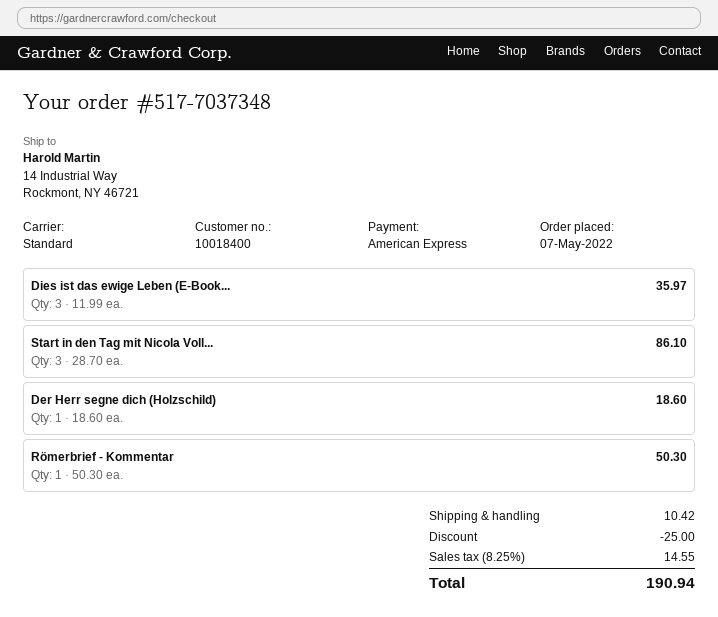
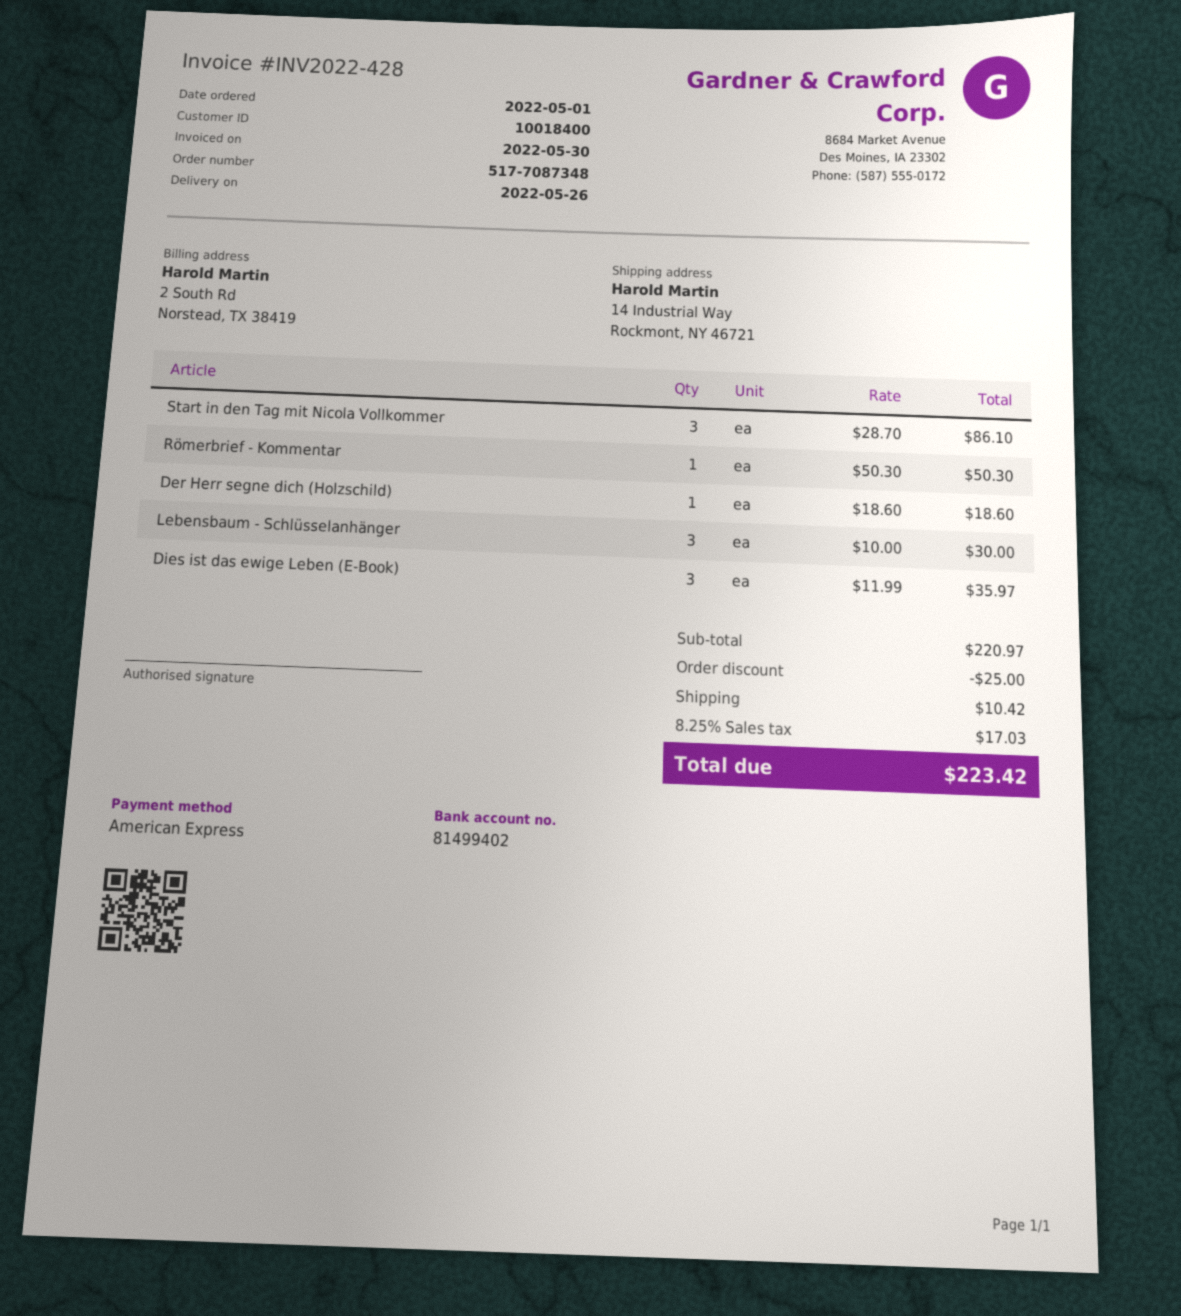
order number: 517-7037348 -> 517-7087348
order date: 2022-05-07 -> 2022-05-01
Lebensbaum - Schlüsselanhänger: none -> 3 x 10.00 = 30.00
tax: 8.25% = 14.55 -> 8.25% = 17.03
total: 190.94 -> 223.42

